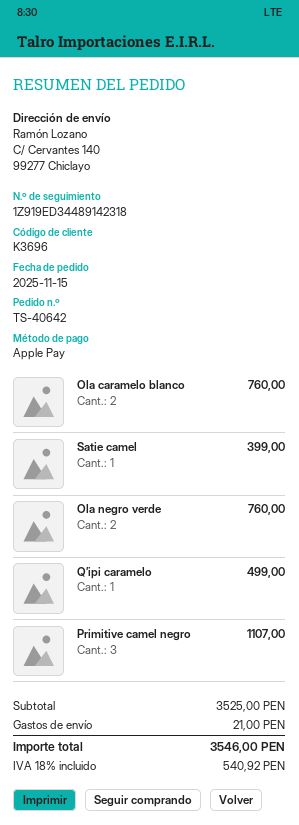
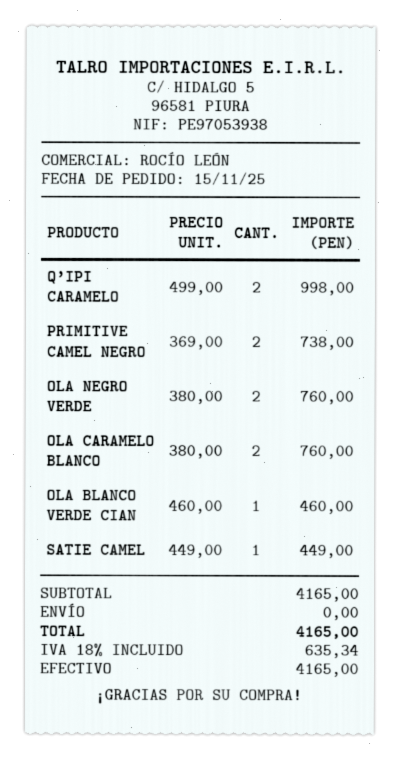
payment method: Apple Pay -> cash
Satie camel: 1 for 399.00 -> 1 for 449.00
Q’ipi caramelo: 1 for 499.00 -> 2 for 998.00
Primitive camel negro: 3 for 1107.00 -> 2 for 738.00
OLA BLANCO VERDE CIAN: none -> 1 for 460.00
subtotal: 3525.00 -> 4165.00
shipping: 21.00 -> 0.00
tax: 18% = 540.92 -> 18% = 635.34
total: 3546.00 -> 4165.00

